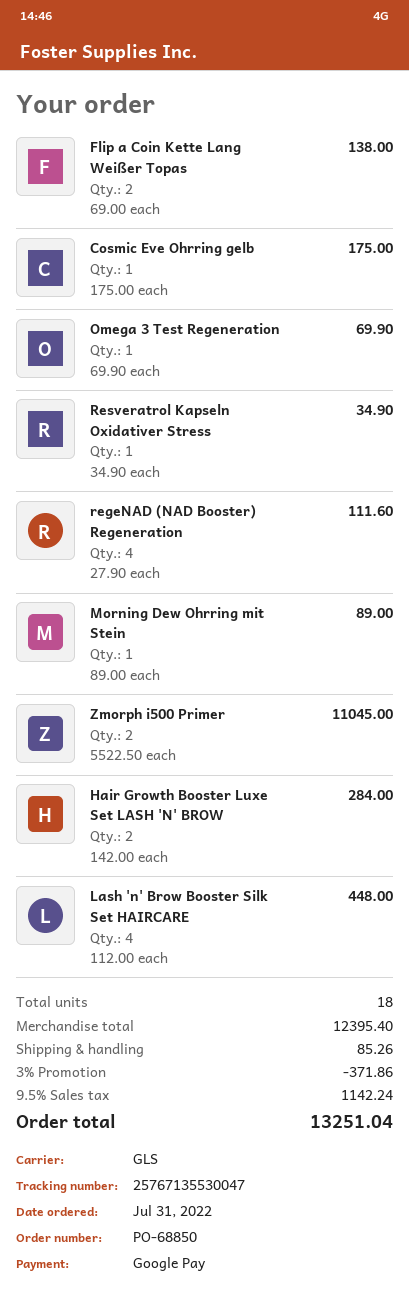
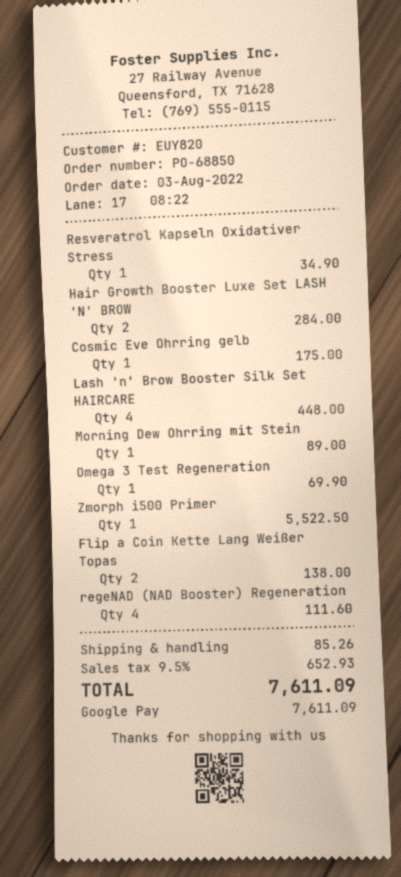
order date: 2022-07-31 -> 2022-08-03
Zmorph i500 Primer: 2 for 11045.00 -> 1 for 5522.50
discount: 3% = 371.86 -> none
tax: 9.5% = 1142.24 -> 9.5% = 652.93
total: 13251.04 -> 7611.09

